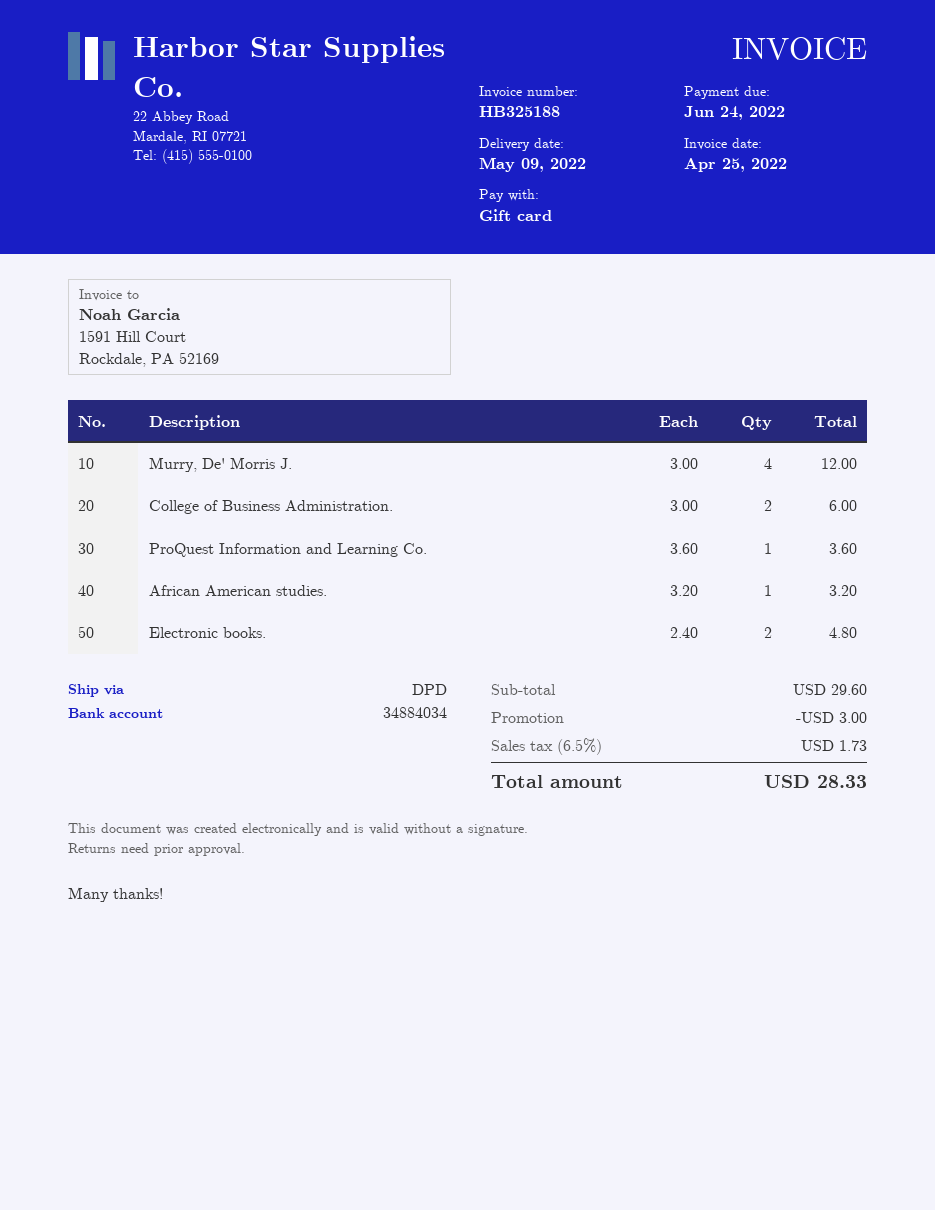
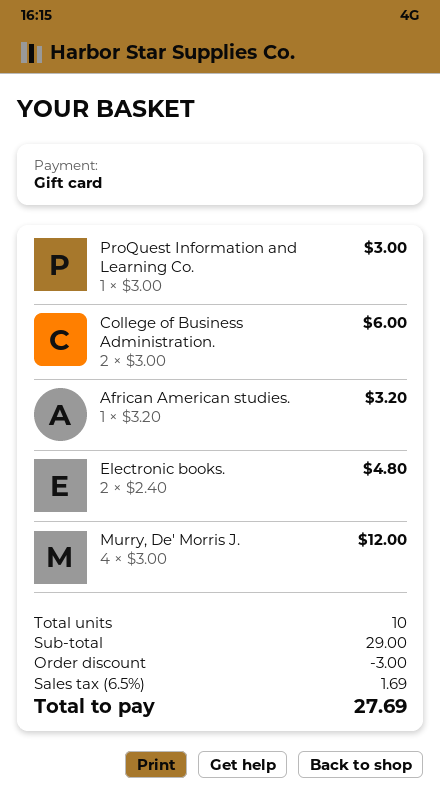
ProQuest Information and Learning Co.: 1 x 3.60 = 3.60 -> 1 x 3.00 = 3.00
subtotal: 29.60 -> 29.00
tax: 6.5% = 1.73 -> 6.5% = 1.69
total: 28.33 -> 27.69

